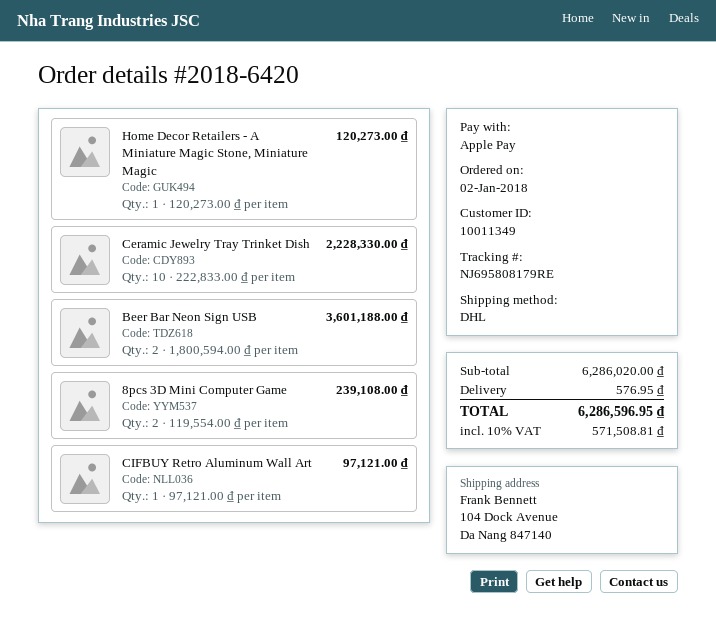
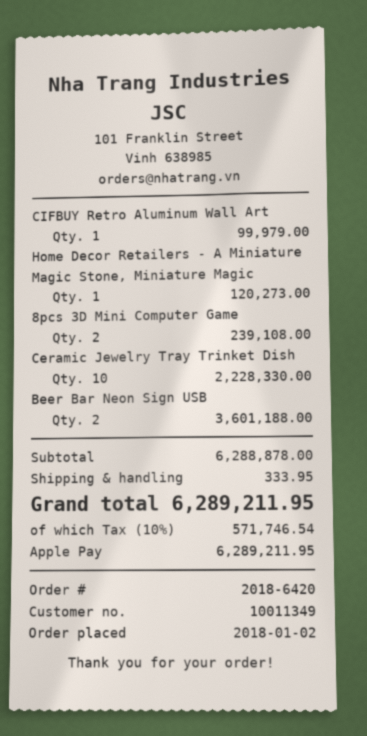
CIFBUY Retro Aluminum Wall Art: 1 for 97121.00 -> 1 for 99979.00
subtotal: 6286020.00 -> 6288878.00
shipping: 576.95 -> 333.95
tax: 10% = 571508.81 -> 10% = 571746.54
total: 6286596.95 -> 6289211.95

